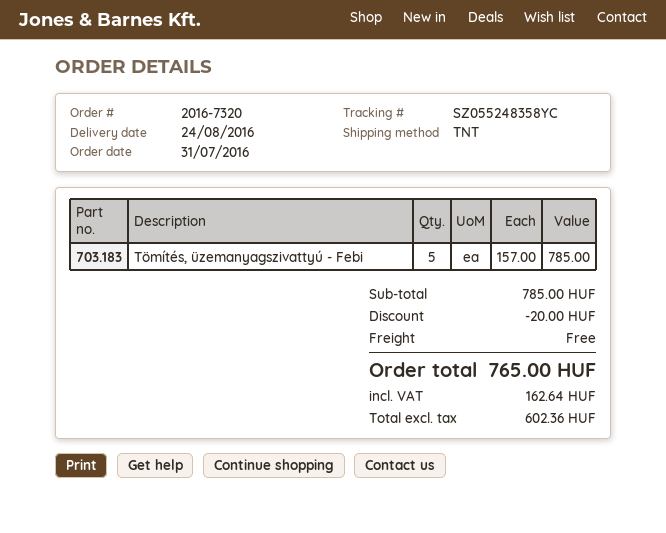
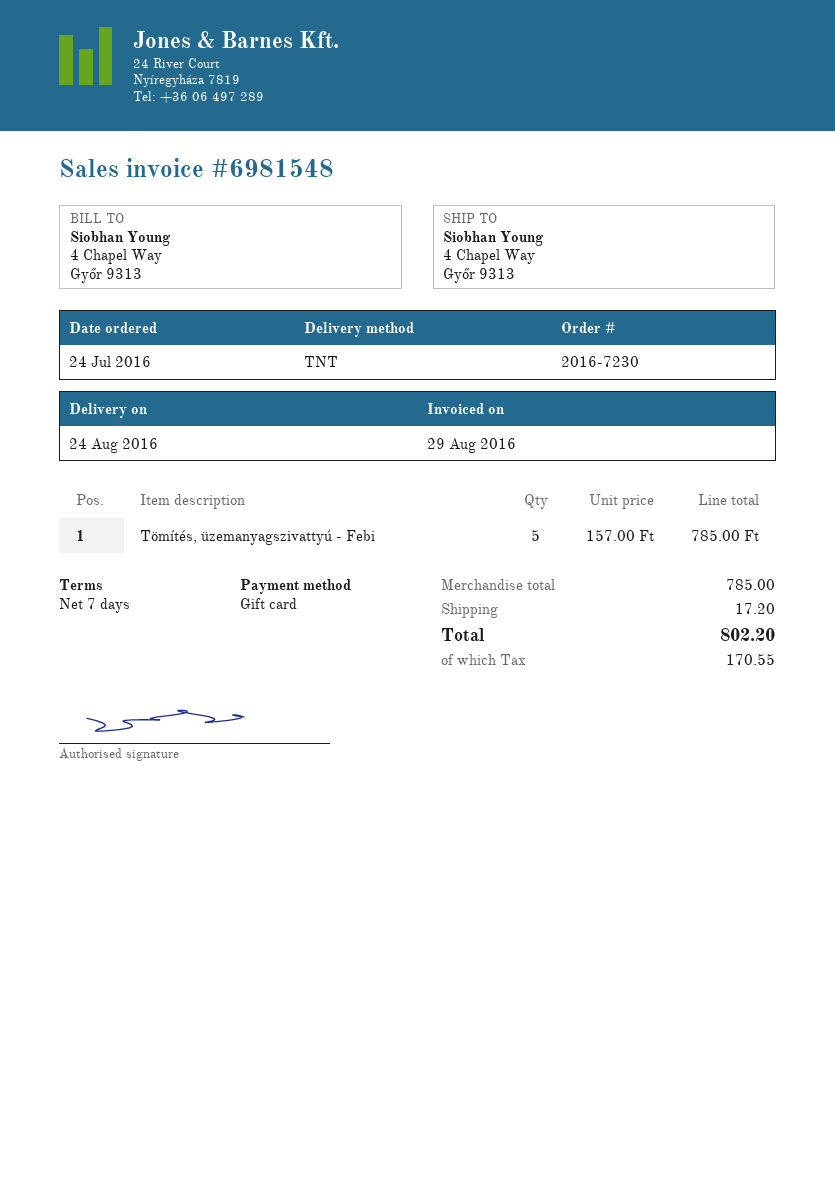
order number: 2016-7320 -> 2016-7230
order date: 2016-07-31 -> 2016-07-24
discount: 20.00 -> none
shipping: 0.00 -> 17.20
tax: 162.64 -> 170.55
total: 765.00 -> 802.20

